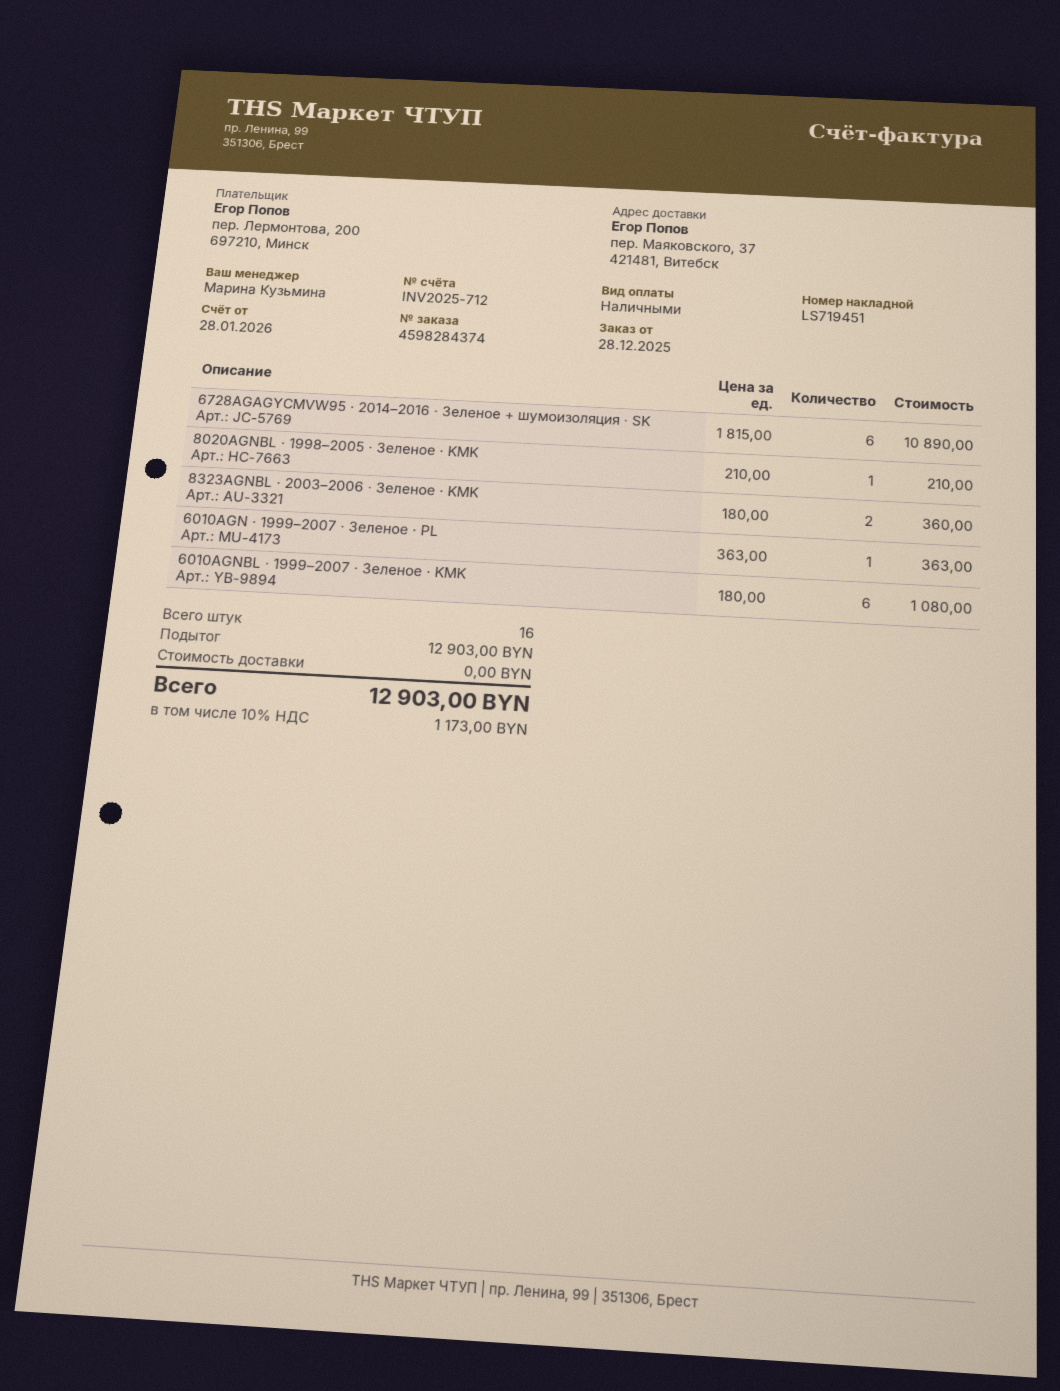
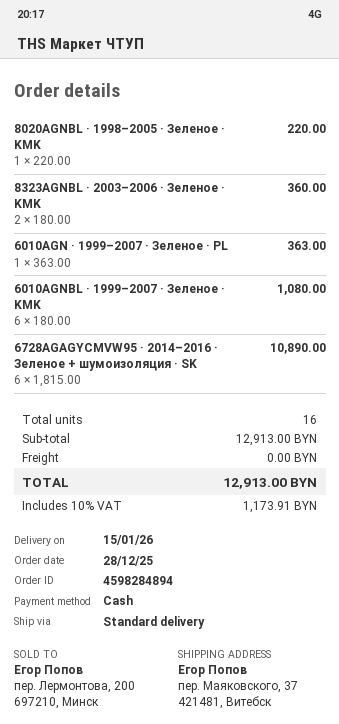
order number: 4598284374 -> 4598284894
8020AGNBL · 1998–2005 · Зеленое · KMK: 1 x 210.00 = 210.00 -> 1 x 220.00 = 220.00
subtotal: 12903.00 -> 12913.00
tax: 10% = 1173.00 -> 10% = 1173.91
total: 12903.00 -> 12913.00

